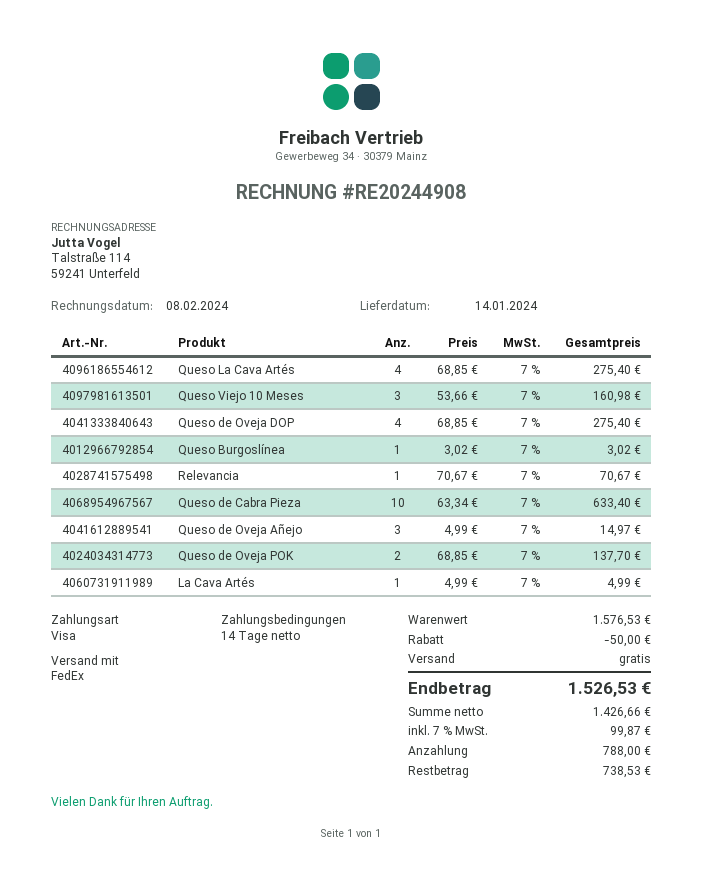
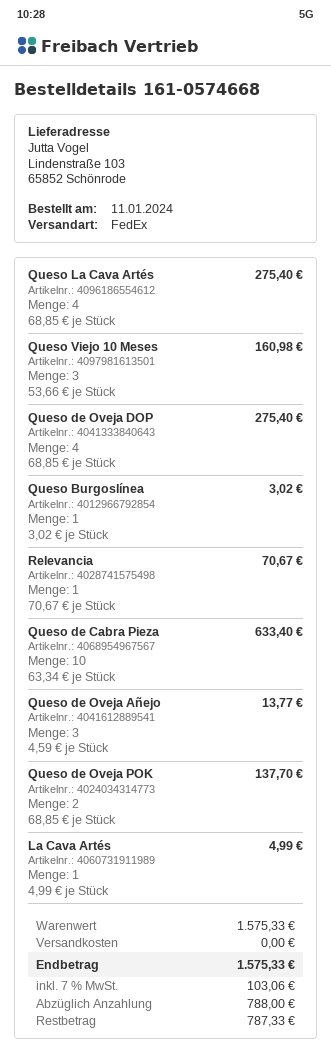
Queso de Oveja Añejo: 3 x 4.99 = 14.97 -> 3 x 4.59 = 13.77
subtotal: 1576.53 -> 1575.33
discount: 50.00 -> none
tax: 7% = 99.87 -> 7% = 103.06
total: 1526.53 -> 1575.33
balance: 738.53 -> 787.33

